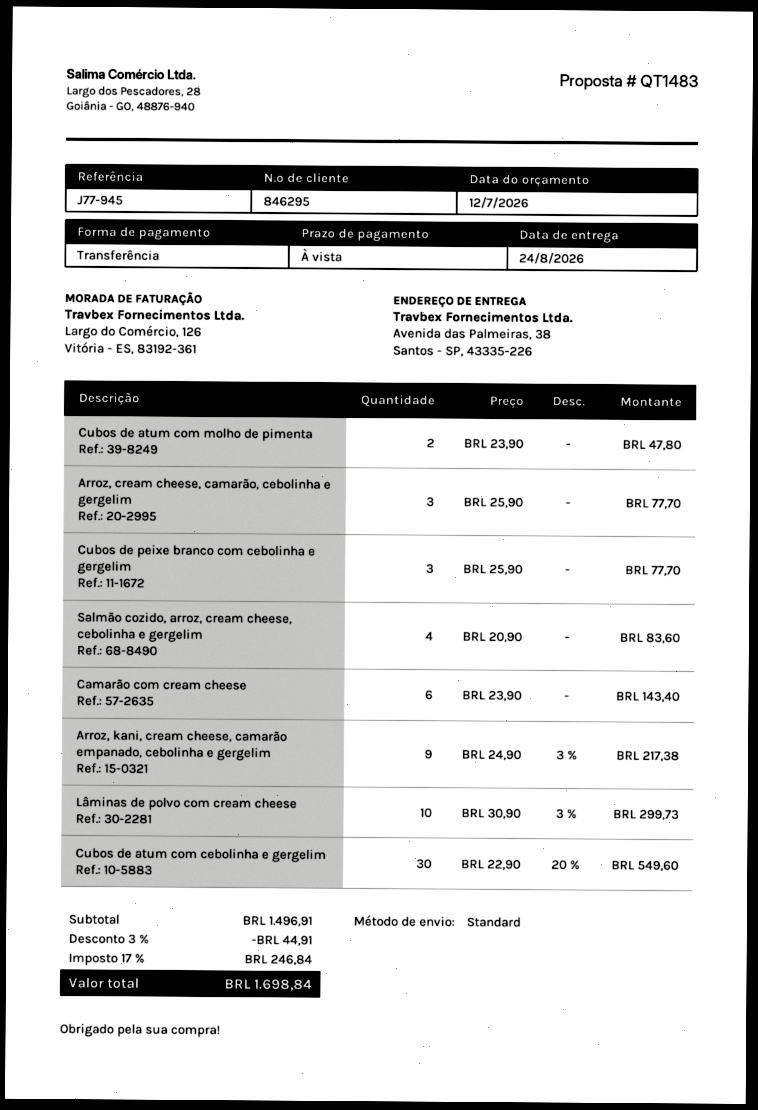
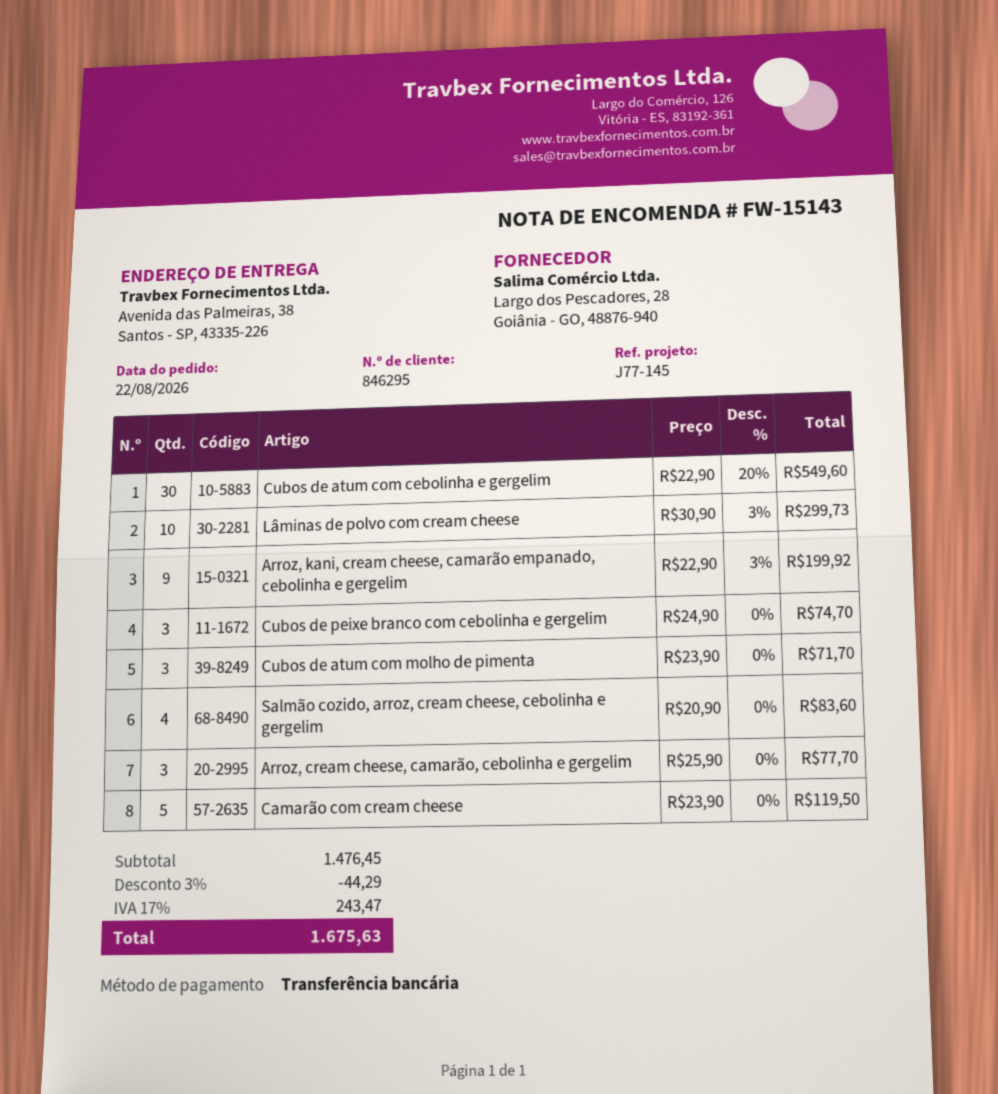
reference: J77-945 -> J77-145
Cubos de atum com molho de pimenta: 2 x 23.90 = 47.80 -> 3 x 23.90 = 71.70
Cubos de peixe branco com cebolinha e gergelim: 3 x 25.90 = 77.70 -> 3 x 24.90 = 74.70
Camarão com cream cheese: 6 x 23.90 = 143.40 -> 5 x 23.90 = 119.50
Arroz, kani, cream cheese, camarão empanado, cebolinha e gergelim: 9 x 24.90 - 3% = 217.38 -> 9 x 22.90 - 3% = 199.92
subtotal: 1496.91 -> 1476.45
discount: 3% = 44.91 -> 3% = 44.29
tax: 17% = 246.84 -> 17% = 243.47
total: 1698.84 -> 1675.63

